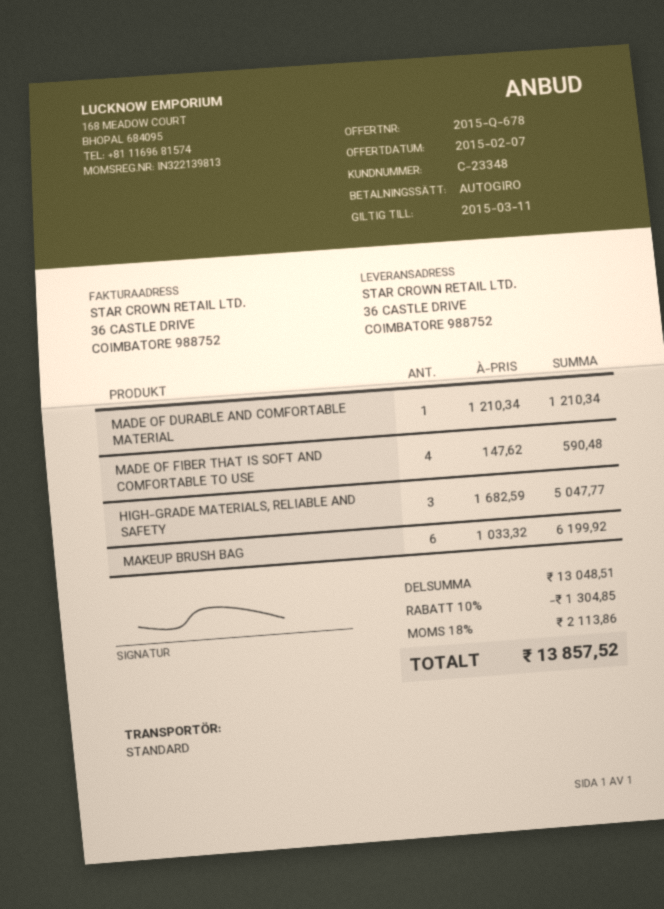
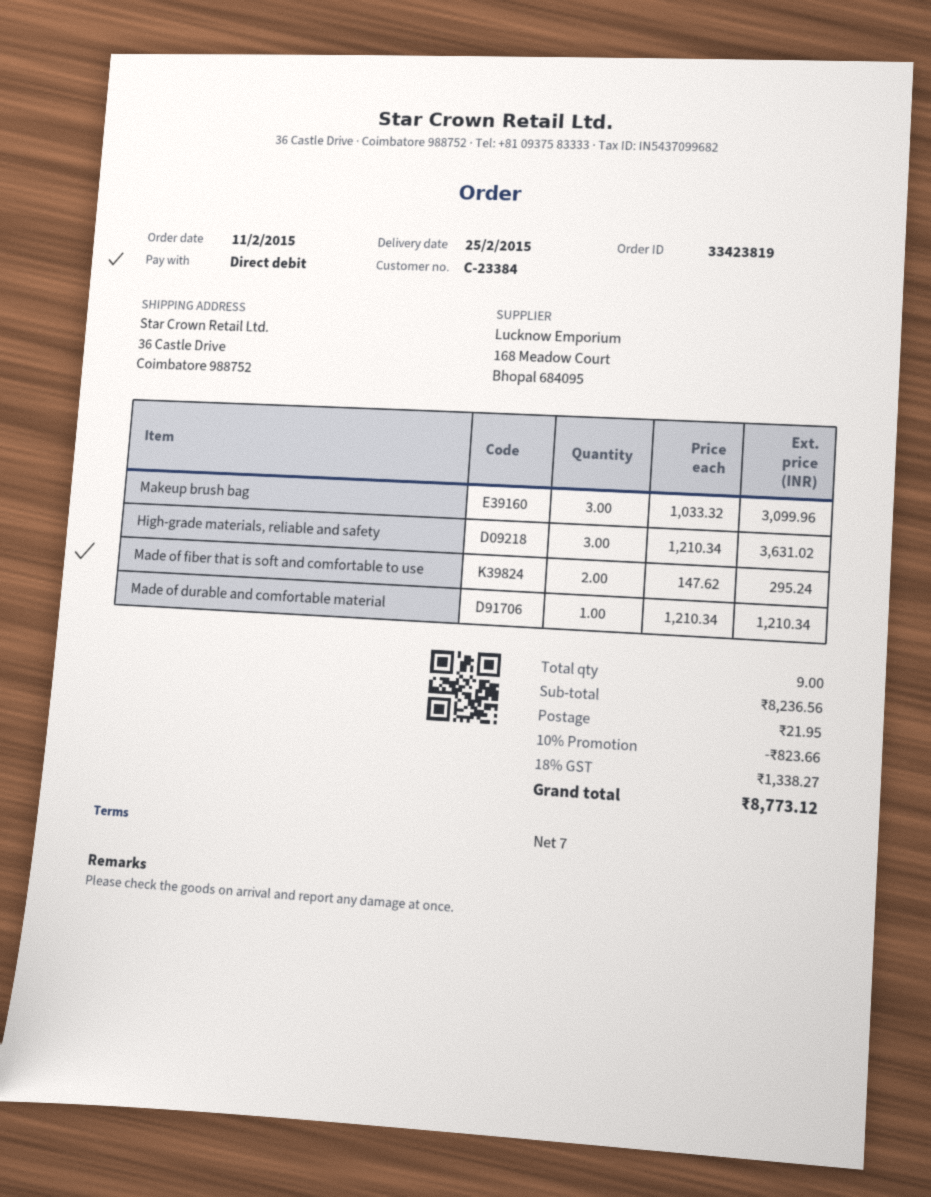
customer number: C-23348 -> C-23384
MADE OF FIBER THAT IS SOFT AND COMFORTABLE TO USE: 4 x 147.62 = 590.48 -> 2 x 147.62 = 295.24
HIGH-GRADE MATERIALS, RELIABLE AND SAFETY: 3 x 1682.59 = 5047.77 -> 3 x 1210.34 = 3631.02
MAKEUP BRUSH BAG: 6 x 1033.32 = 6199.92 -> 3 x 1033.32 = 3099.96
subtotal: 13048.51 -> 8236.56
discount: 10% = 1304.85 -> 10% = 823.66
shipping: none -> 21.95
tax: 18% = 2113.86 -> 18% = 1338.27
total: 13857.52 -> 8773.12

